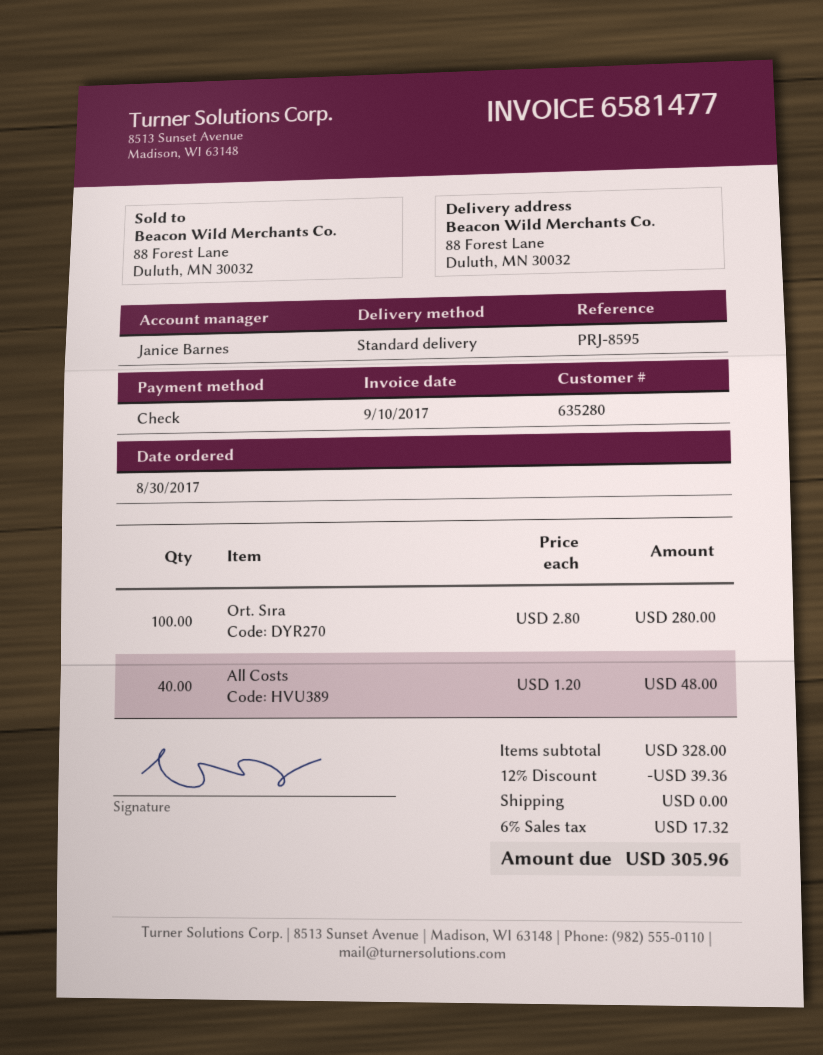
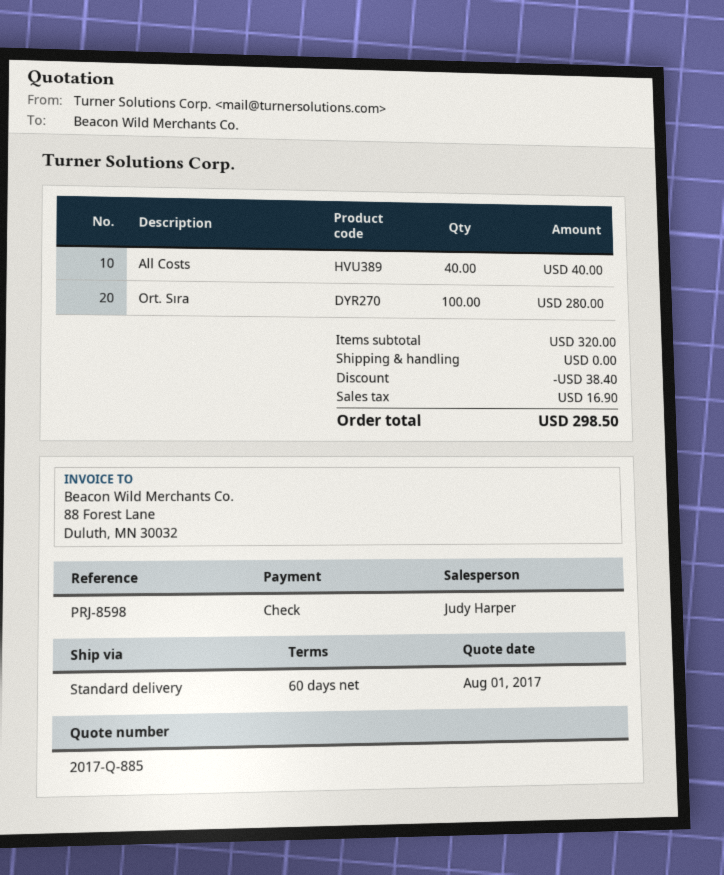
reference: PRJ-8595 -> PRJ-8598
sales rep: Janice Barnes -> Judy Harper
All Costs: 40 for 48.00 -> 40 for 40.00
subtotal: 328.00 -> 320.00
discount: 39.36 -> 38.40
tax: 17.32 -> 16.90
total: 305.96 -> 298.50

